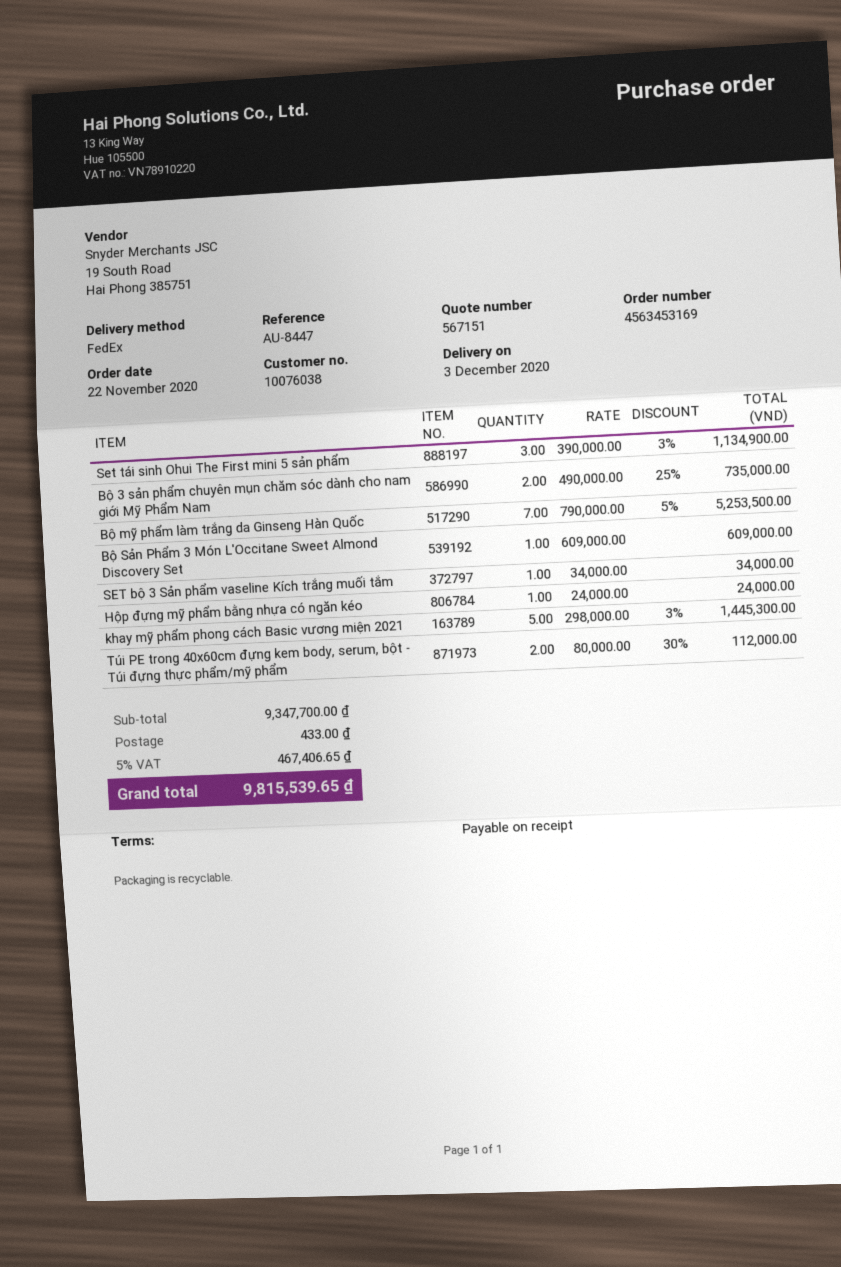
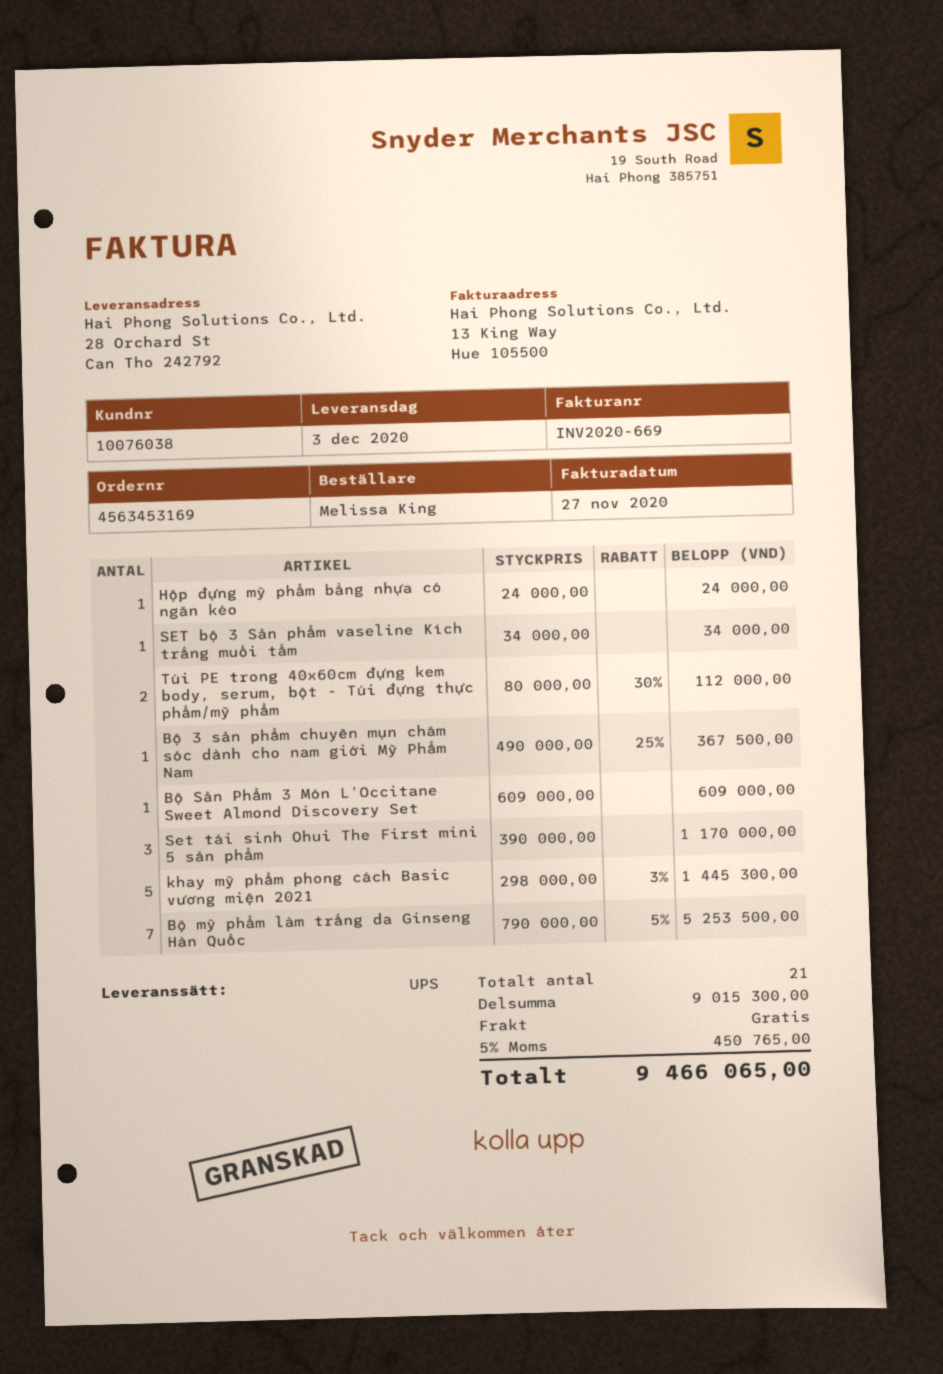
shipping method: FedEx -> UPS
Set tái sinh Ohui The First mini 5 sản phẩm: 3 x 390000.00 - 3% = 1134900.00 -> 3 x 390000.00 = 1170000.00
Bộ 3 sản phẩm chuyên mụn chăm sóc dành cho nam giới Mỹ Phẩm Nam: 2 x 490000.00 - 25% = 735000.00 -> 1 x 490000.00 - 25% = 367500.00
subtotal: 9347700.00 -> 9015300.00
shipping: 433.00 -> 0.00
tax: 5% = 467406.65 -> 5% = 450765.00
total: 9815539.65 -> 9466065.00

